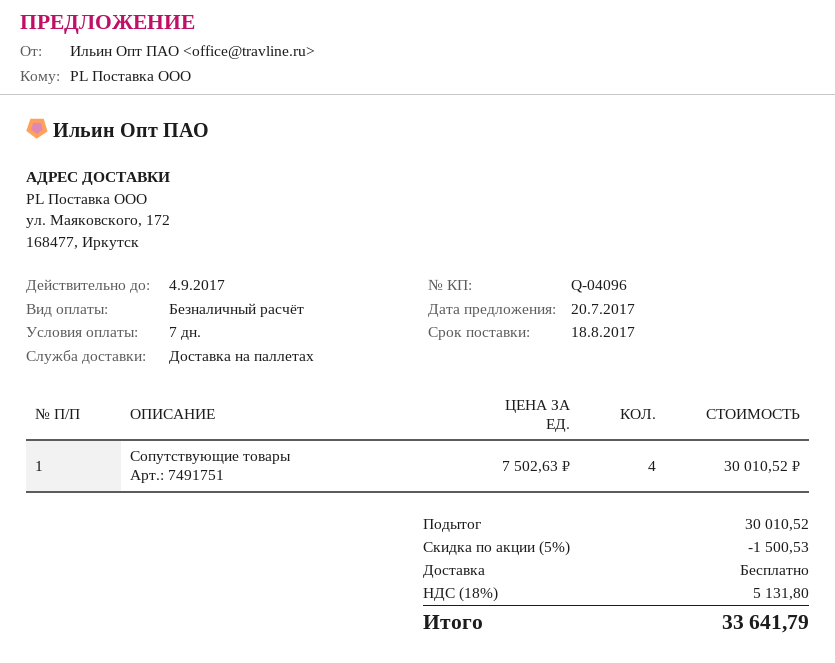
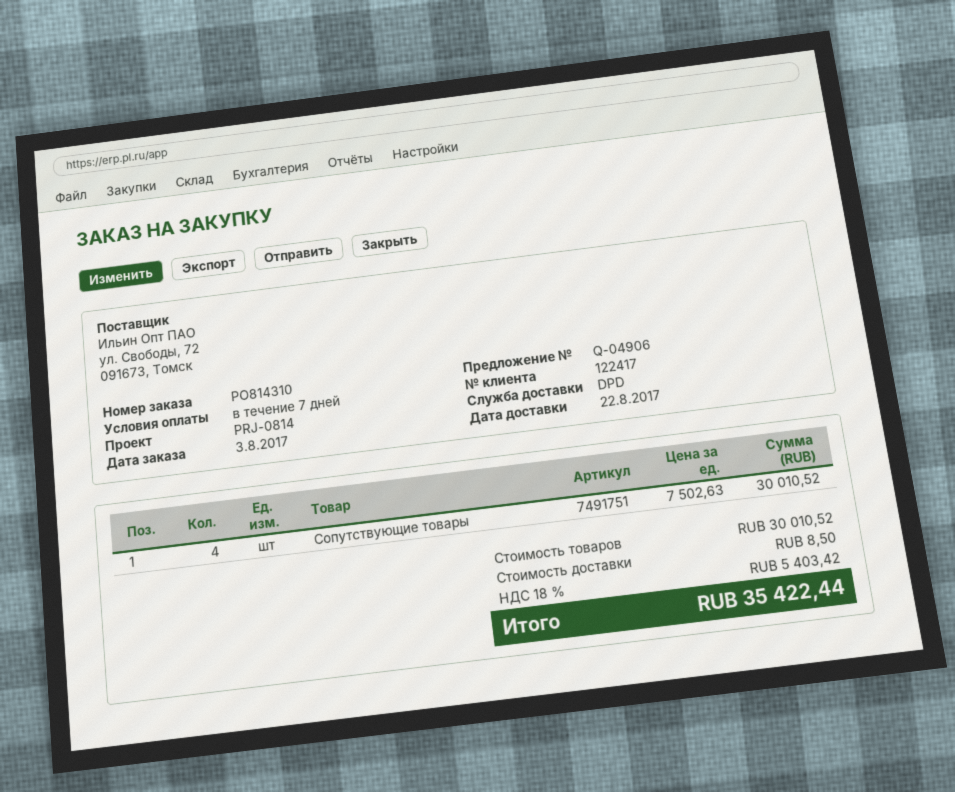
quote number: Q-04096 -> Q-04906
delivery date: 2017-08-18 -> 2017-08-22
shipping method: pallet freight -> DPD
discount: 5% = 1500.53 -> none
shipping: 0.00 -> 8.50
tax: 18% = 5131.80 -> 18% = 5403.42
total: 33641.79 -> 35422.44

